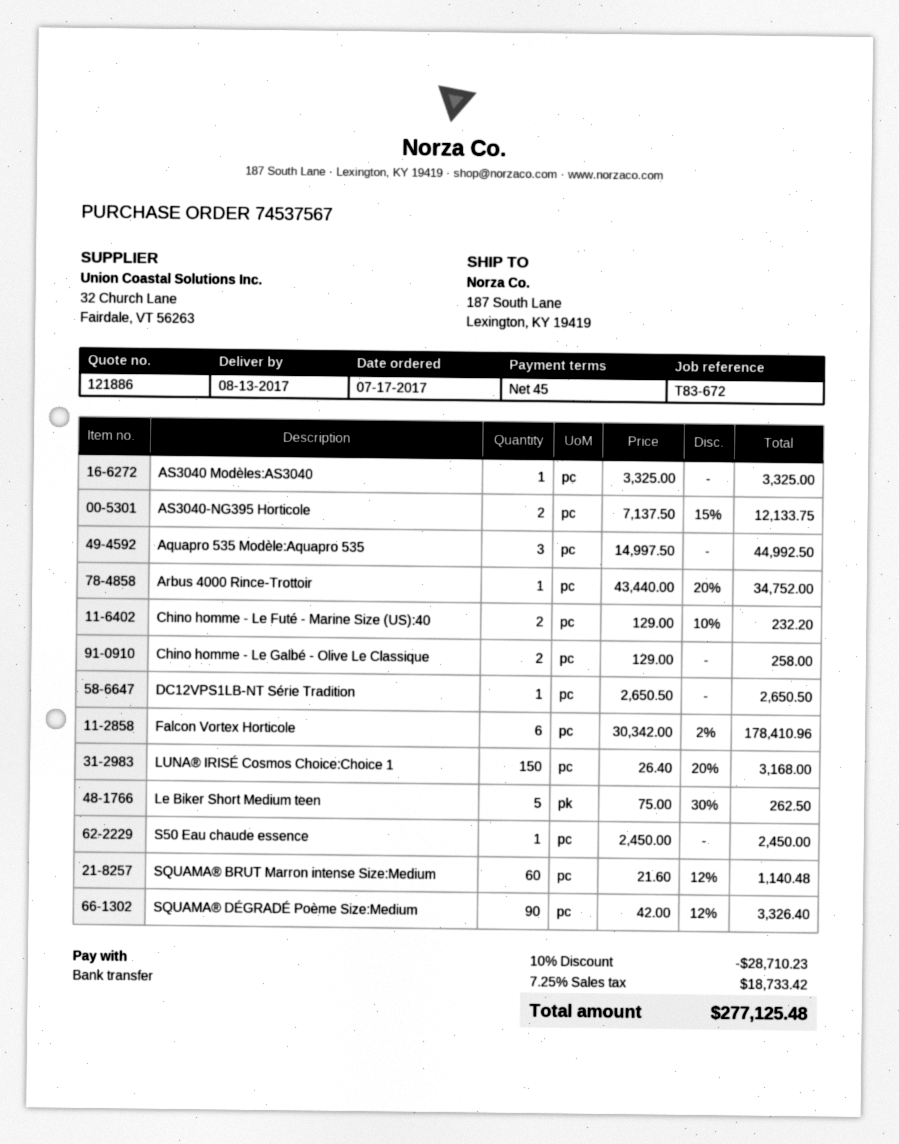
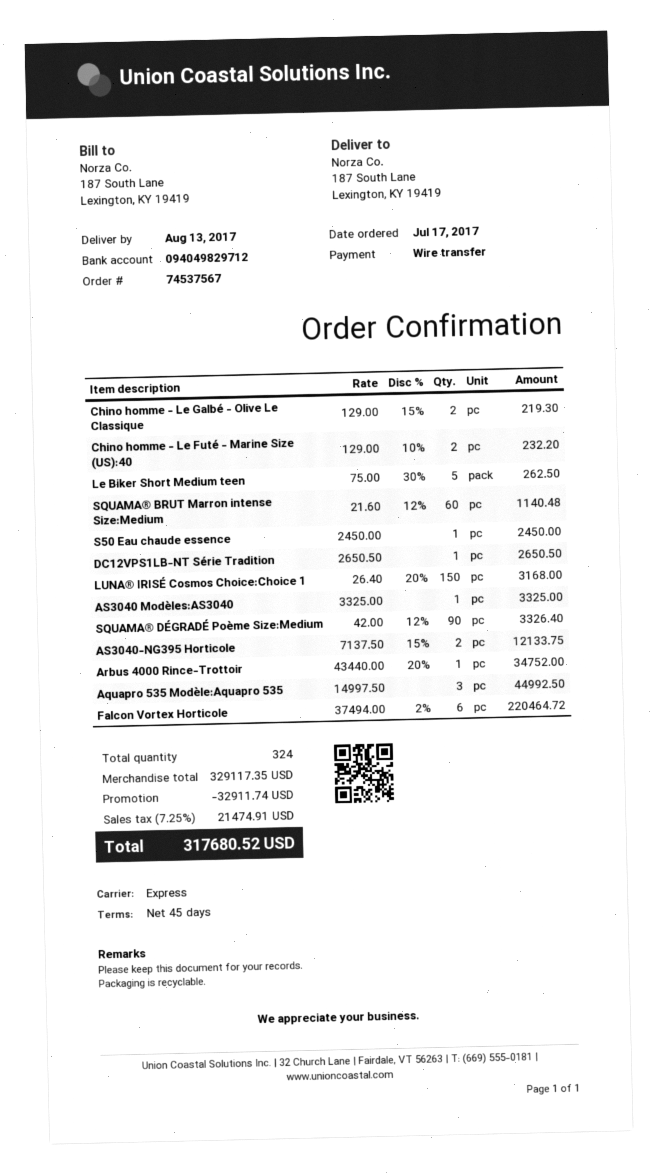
Chino homme - Le Galbé - Olive Le Classique: 2 x 129.00 = 258.00 -> 2 x 129.00 - 15% = 219.30
Falcon Vortex Horticole: 6 x 30342.00 - 2% = 178410.96 -> 6 x 37494.00 - 2% = 220464.72
discount: 28710.23 -> 32911.74
tax: 7.25% = 18733.42 -> 7.25% = 21474.91
total: 277125.48 -> 317680.52

